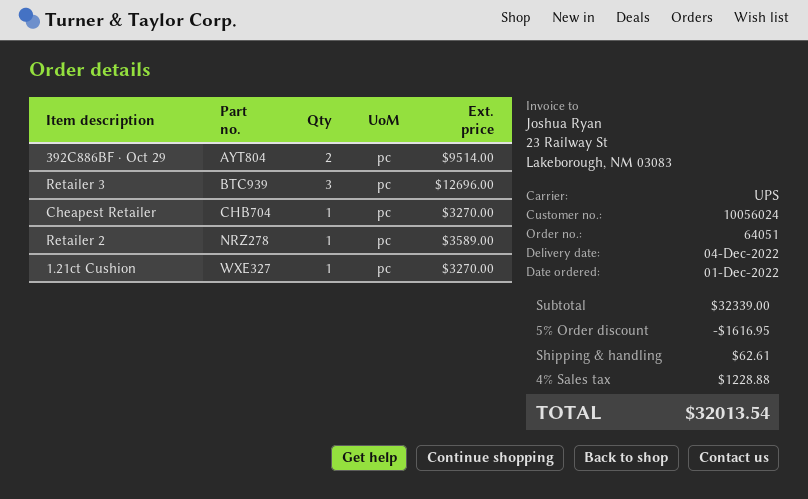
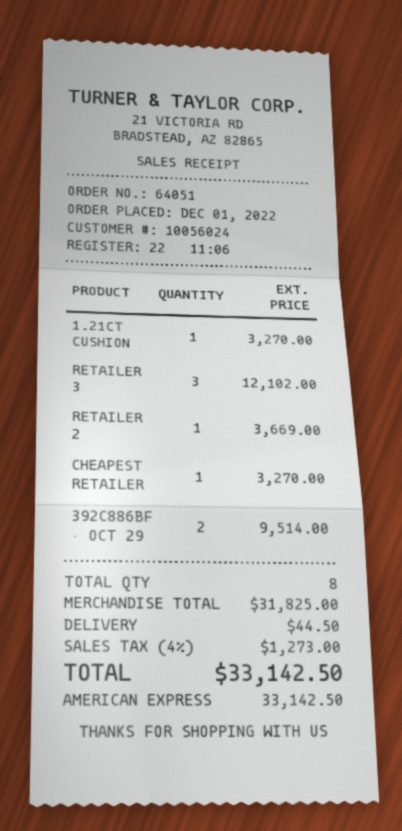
Retailer 3: 3 for 12696.00 -> 3 for 12102.00
Retailer 2: 1 for 3589.00 -> 1 for 3669.00
subtotal: 32339.00 -> 31825.00
discount: 5% = 1616.95 -> none
shipping: 62.61 -> 44.50
tax: 4% = 1228.88 -> 4% = 1273.00
total: 32013.54 -> 33142.50

